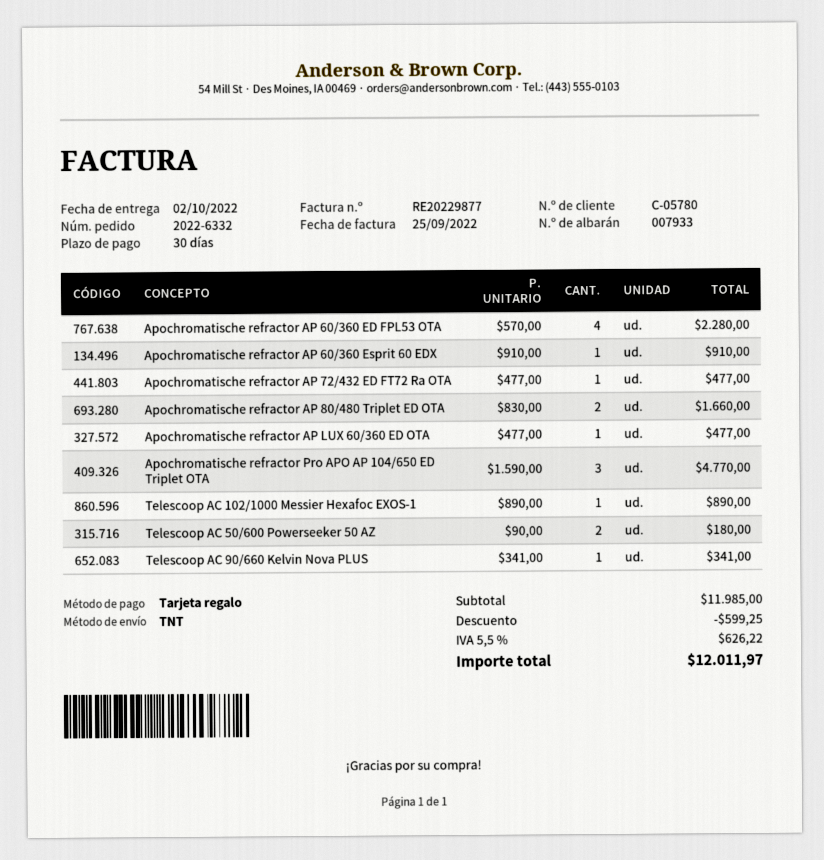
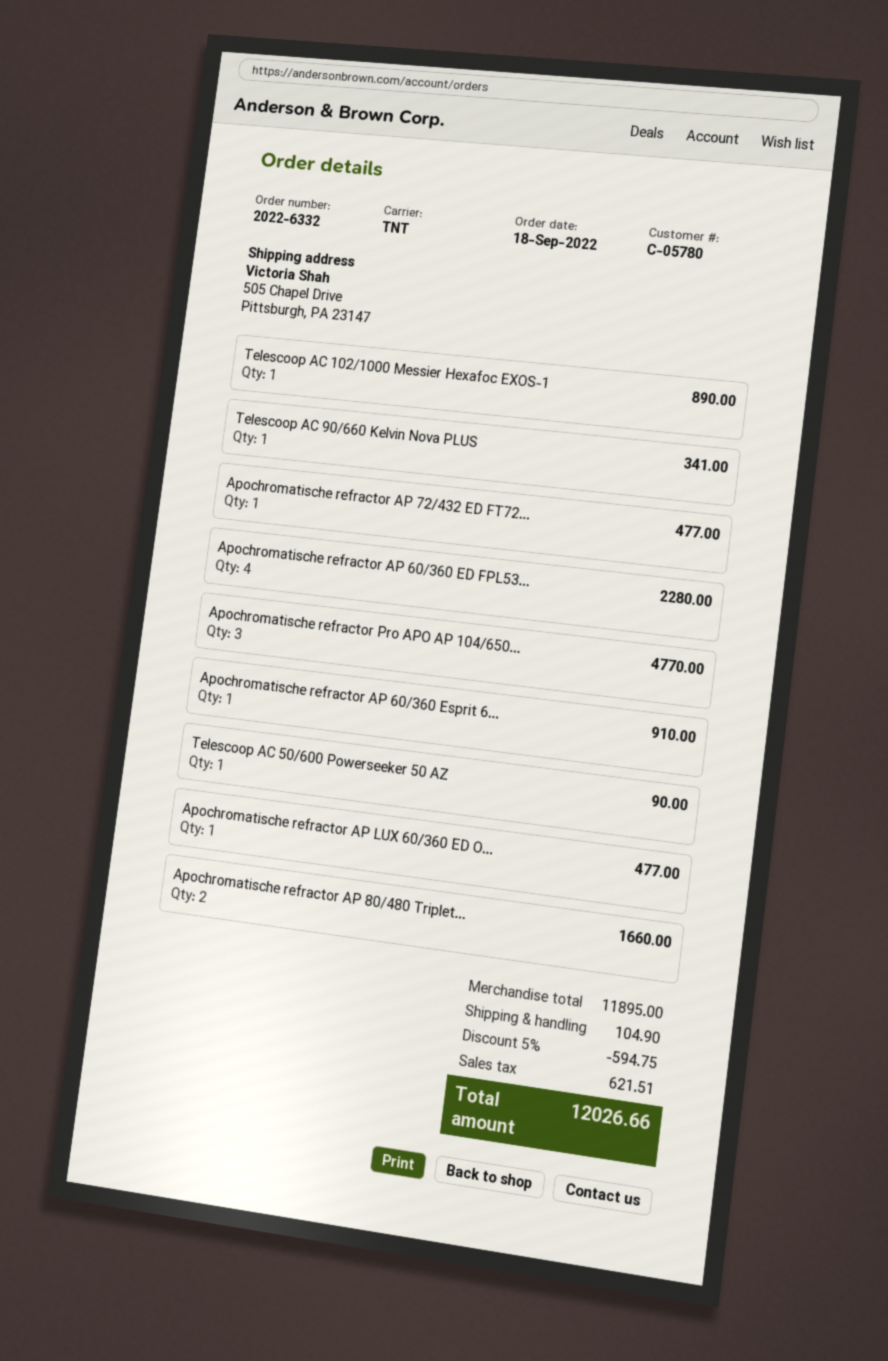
Telescoop AC 50/600 Powerseeker 50 AZ: 2 for 180.00 -> 1 for 90.00
subtotal: 11985.00 -> 11895.00
discount: 599.25 -> 594.75
shipping: none -> 104.90
tax: 626.22 -> 621.51
total: 12011.97 -> 12026.66

